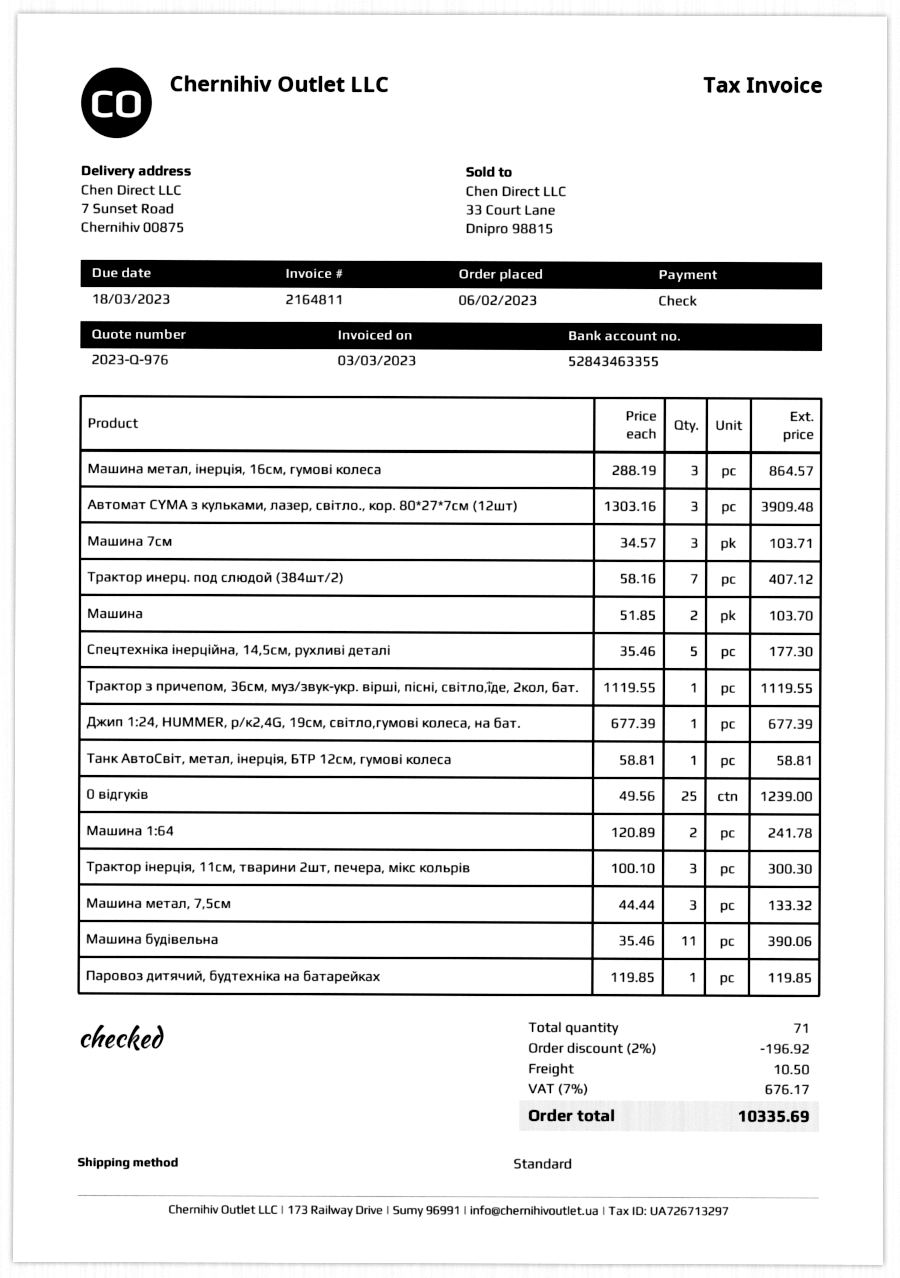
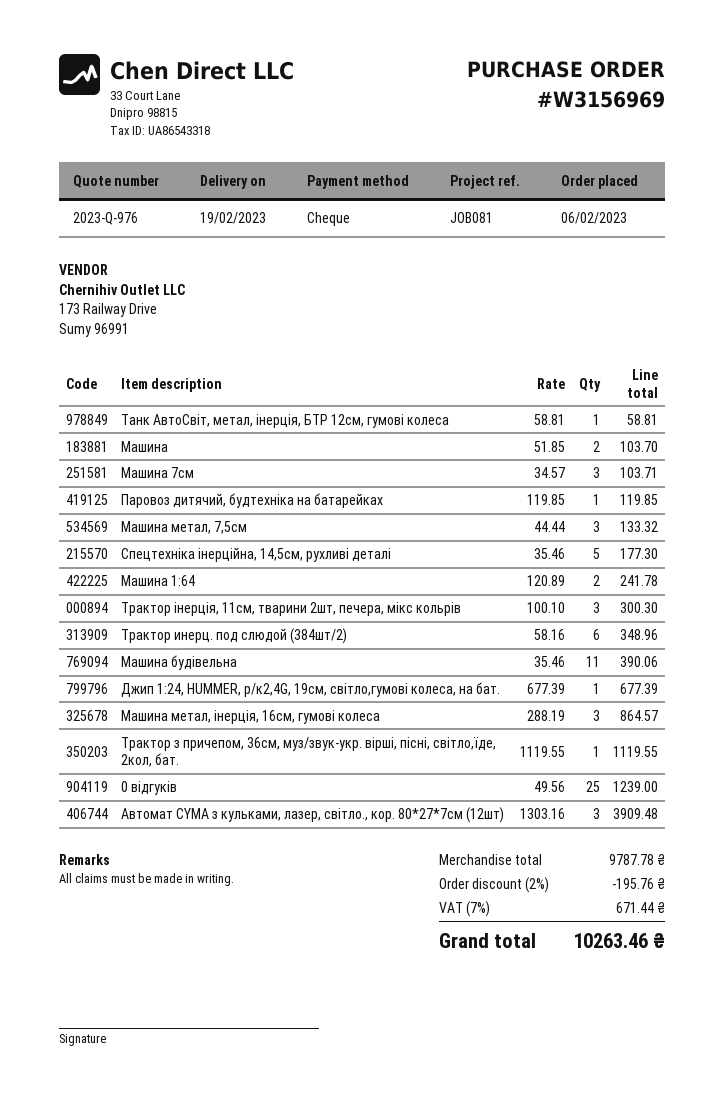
Трактор инерц. под слюдой (384шт/2): 7 x 58.16 = 407.12 -> 6 x 58.16 = 348.96
discount: 2% = 196.92 -> 2% = 195.76
shipping: 10.50 -> none
tax: 7% = 676.17 -> 7% = 671.44
total: 10335.69 -> 10263.46

